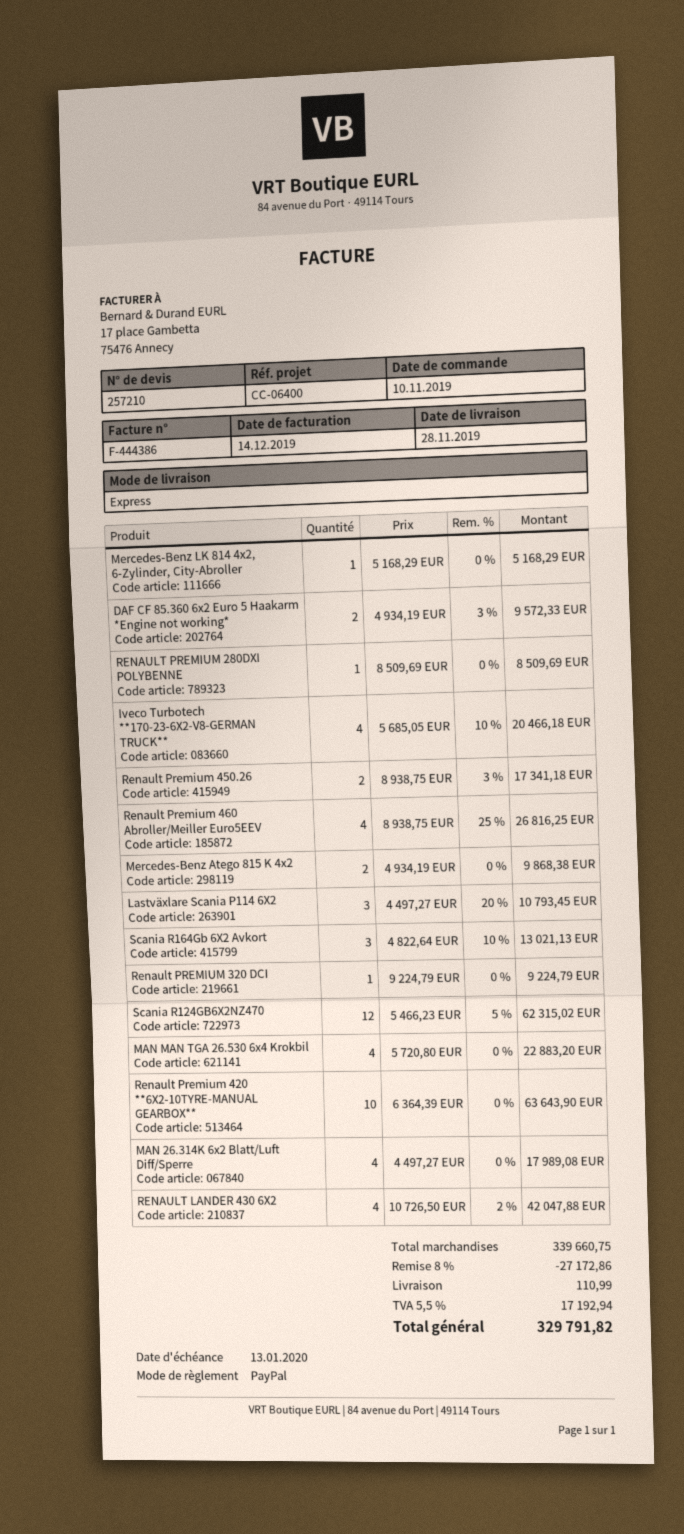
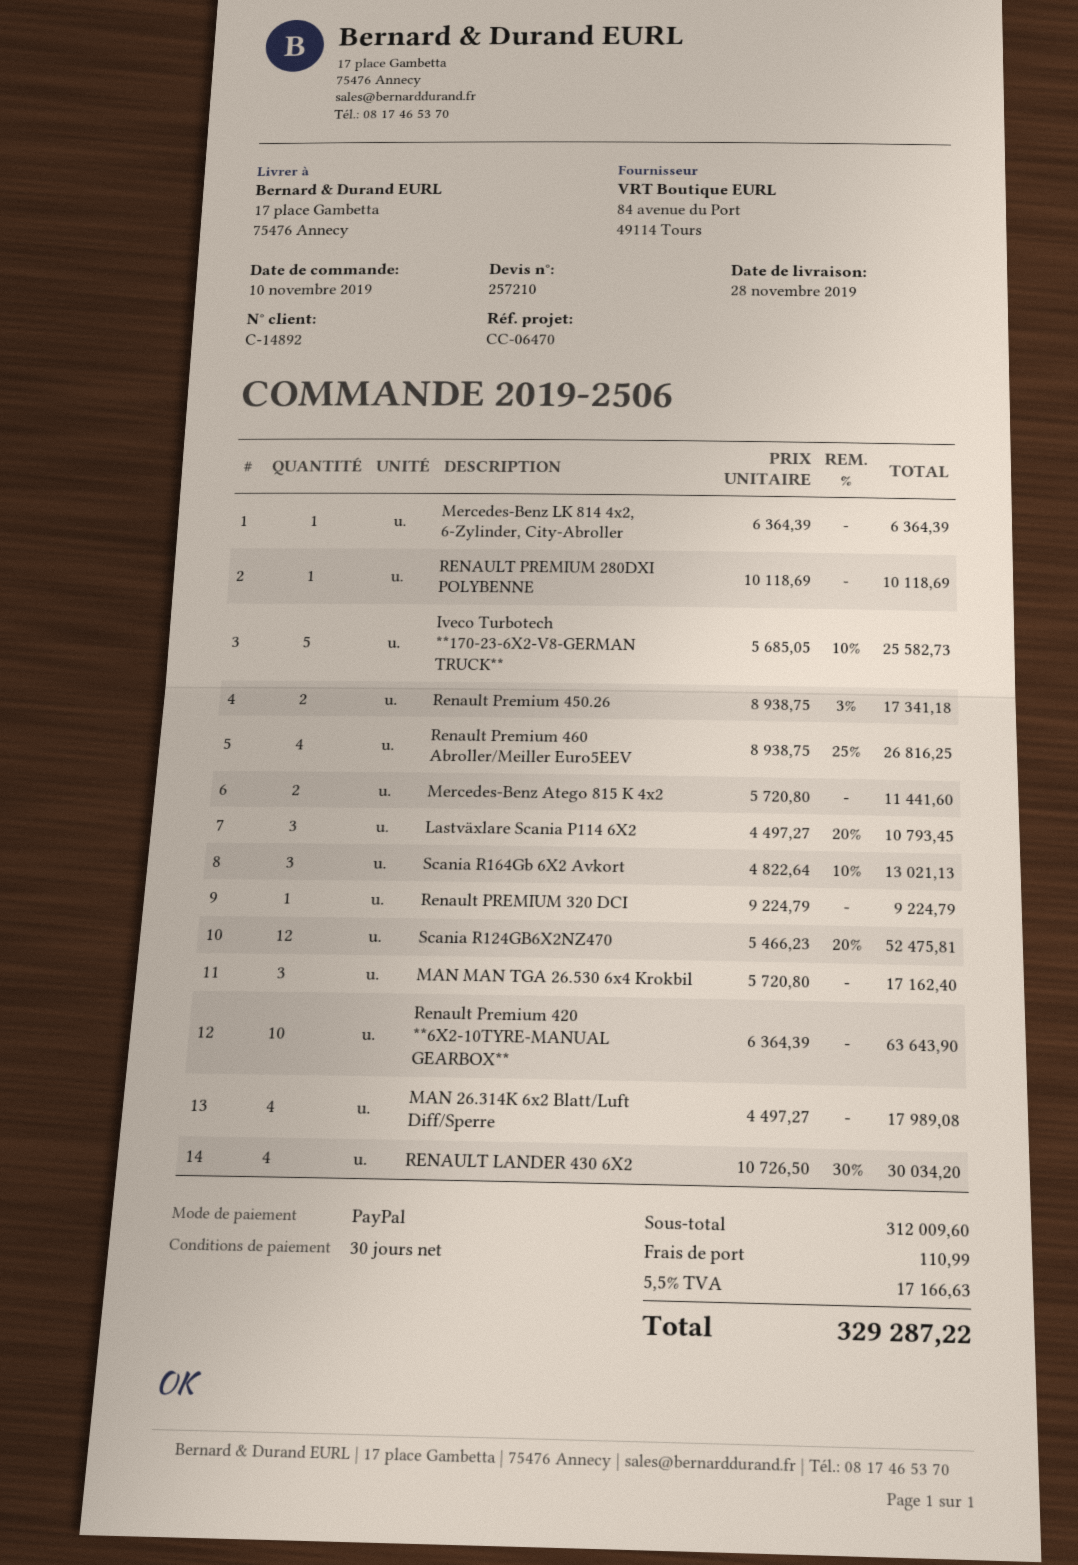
reference: CC-06400 -> CC-06470
Mercedes-Benz LK 814 4x2, 6-Zylinder, City-Abroller: 1 x 5168.29 = 5168.29 -> 1 x 6364.39 = 6364.39
DAF CF 85.360 6x2 Euro 5 Haakarm *Engine not working*: 2 x 4934.19 - 3% = 9572.33 -> none
RENAULT PREMIUM 280DXI POLYBENNE: 1 x 8509.69 = 8509.69 -> 1 x 10118.69 = 10118.69
Iveco Turbotech **170-23-6X2-V8-GERMAN TRUCK**: 4 x 5685.05 - 10% = 20466.18 -> 5 x 5685.05 - 10% = 25582.73
Mercedes-Benz Atego 815 K 4x2: 2 x 4934.19 = 9868.38 -> 2 x 5720.80 = 11441.60
Scania R124GB6X2NZ470: 12 x 5466.23 - 5% = 62315.02 -> 12 x 5466.23 - 20% = 52475.81
MAN MAN TGA 26.530 6x4 Krokbil: 4 x 5720.80 = 22883.20 -> 3 x 5720.80 = 17162.40
RENAULT LANDER 430 6X2: 4 x 10726.50 - 2% = 42047.88 -> 4 x 10726.50 - 30% = 30034.20
subtotal: 339660.75 -> 312009.60
discount: 8% = 27172.86 -> none
tax: 5.5% = 17192.94 -> 5.5% = 17166.63
total: 329791.82 -> 329287.22

